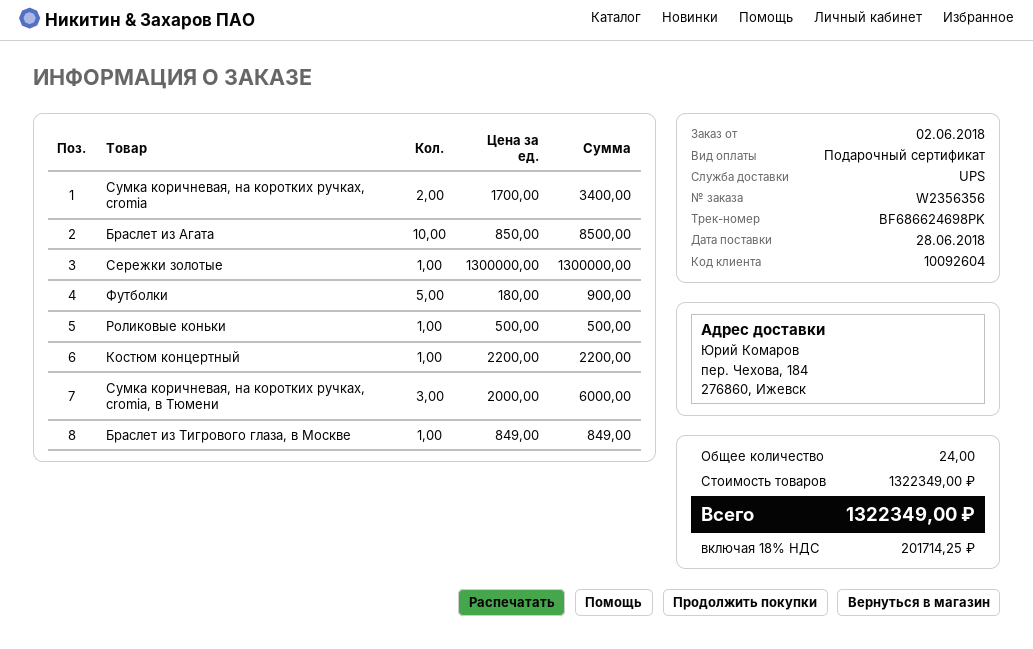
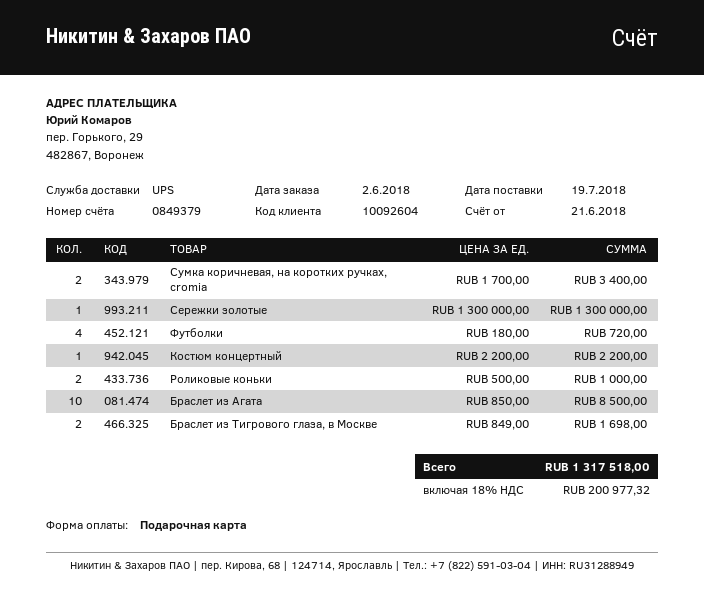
delivery date: 2018-06-28 -> 2018-07-19
Футболки: 5 x 180.00 = 900.00 -> 4 x 180.00 = 720.00
Роликовые коньки: 1 x 500.00 = 500.00 -> 2 x 500.00 = 1000.00
Сумка коричневая, на коротких ручках, cromia, в Тюмени: 3 x 2000.00 = 6000.00 -> none
Браслет из Тигрового глаза, в Москве: 1 x 849.00 = 849.00 -> 2 x 849.00 = 1698.00
tax: 18% = 201714.25 -> 18% = 200977.32
total: 1322349.00 -> 1317518.00

